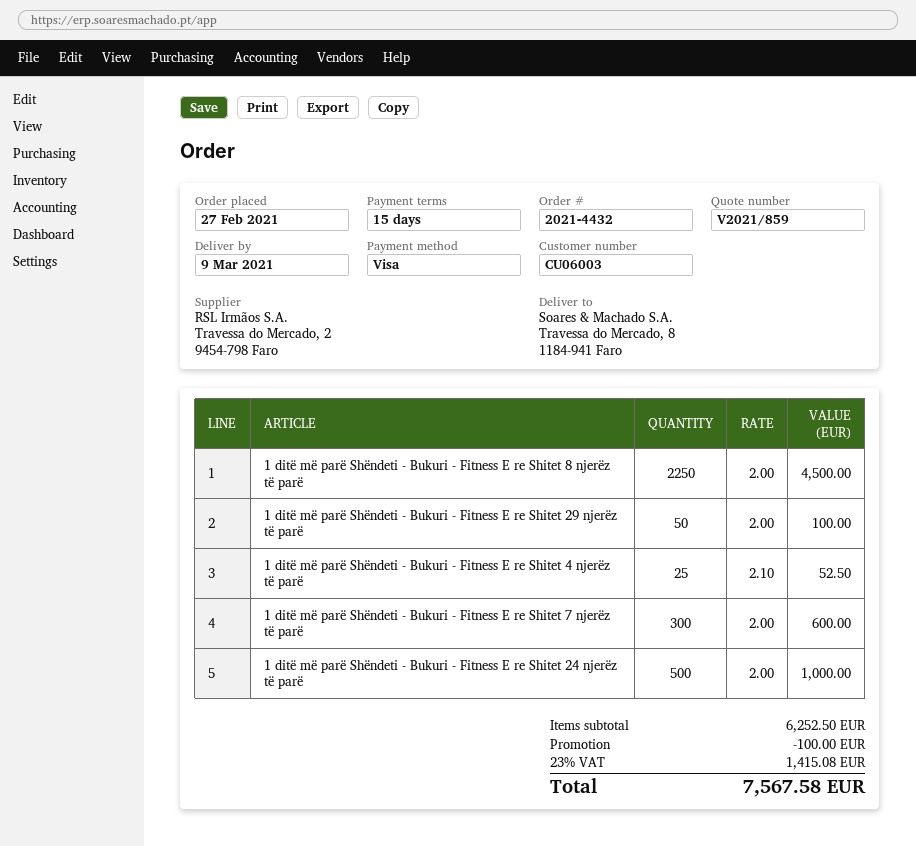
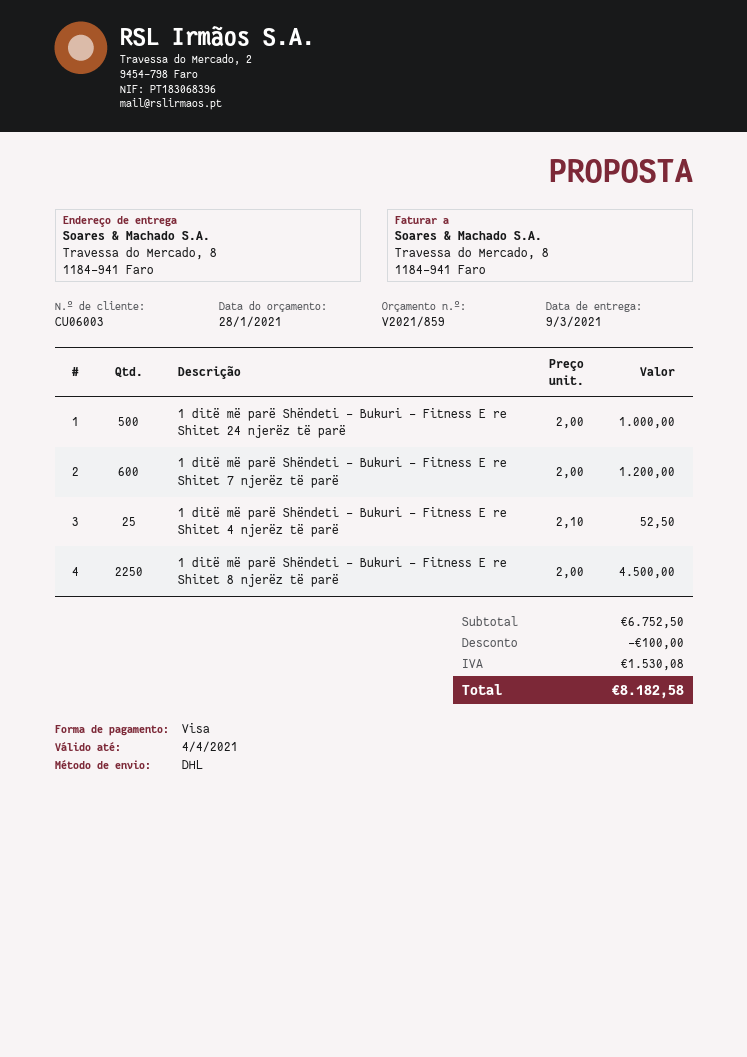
1 ditë më parë Shëndeti - Bukuri - Fitness E re Shitet 29 njerëz të parë: 50 x 2.00 = 100.00 -> none
1 ditë më parë Shëndeti - Bukuri - Fitness E re Shitet 7 njerëz të parë: 300 x 2.00 = 600.00 -> 600 x 2.00 = 1200.00
subtotal: 6252.50 -> 6752.50
tax: 1415.08 -> 1530.08
total: 7567.58 -> 8182.58

